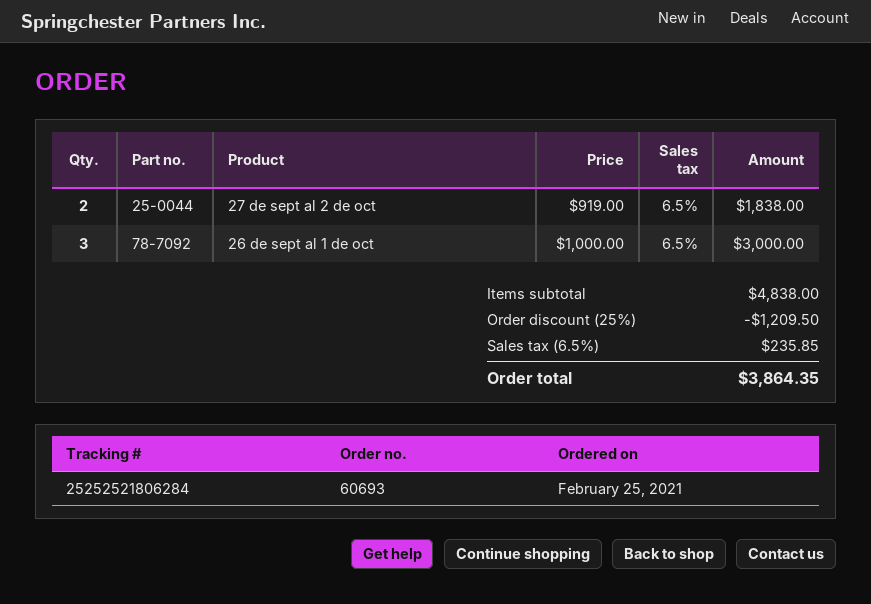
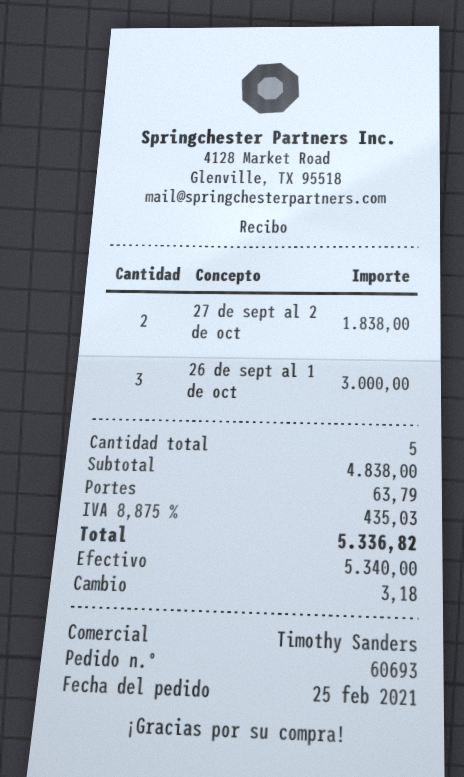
discount: 25% = 1209.50 -> none
shipping: none -> 63.79
tax: 6.5% = 235.85 -> 8.875% = 435.03
total: 3864.35 -> 5336.82

